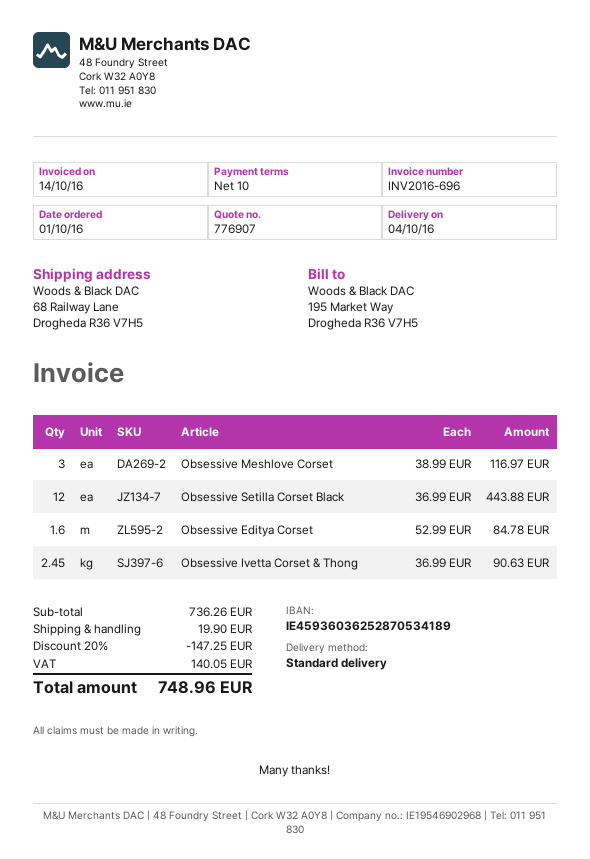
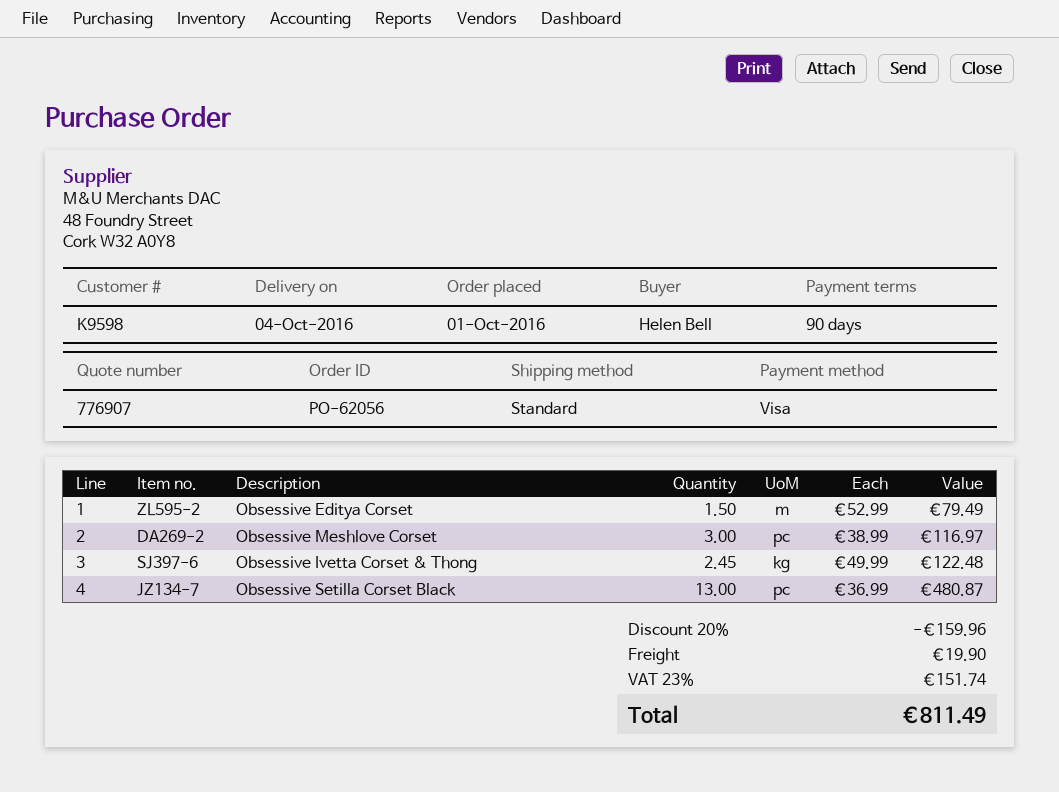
payment terms: 10 days -> 90 days
Obsessive Setilla Corset Black: 12 x 36.99 = 443.88 -> 13 x 36.99 = 480.87
Obsessive Editya Corset: 1.6 x 52.99 = 84.78 -> 1.5 x 52.99 = 79.49
Obsessive Ivetta Corset & Thong: 2.45 x 36.99 = 90.63 -> 2.45 x 49.99 = 122.48
discount: 20% = 147.25 -> 20% = 159.96
tax: 140.05 -> 151.74
total: 748.96 -> 811.49

